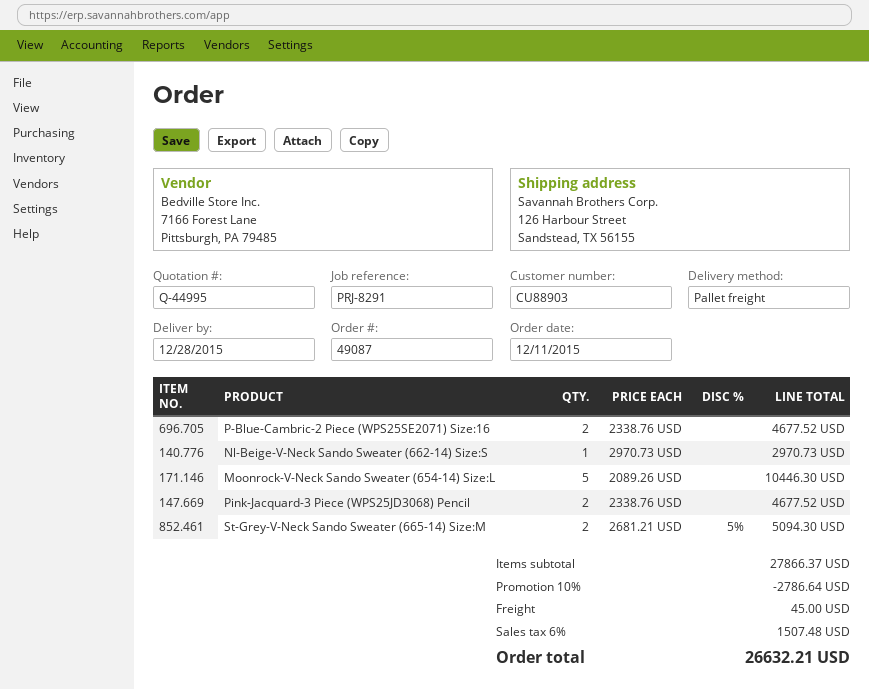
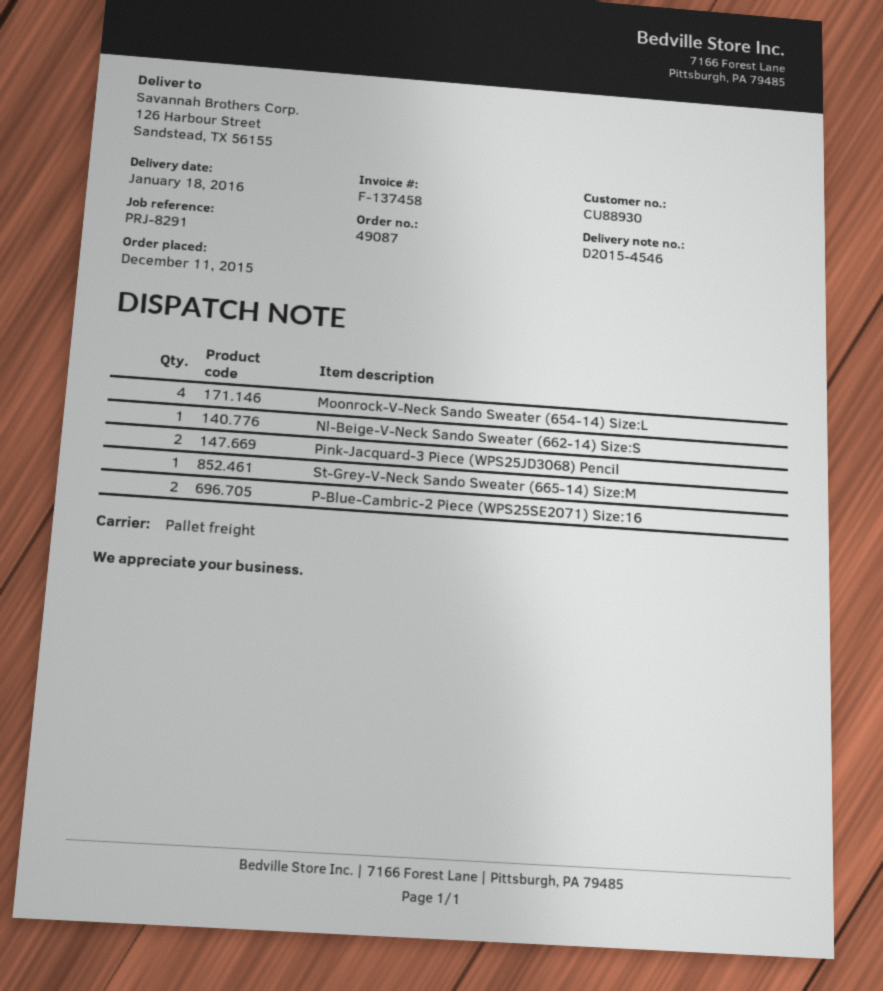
delivery date: 2015-12-28 -> 2016-01-18
customer number: CU88903 -> CU88930
Moonrock-V-Neck Sando Sweater (654-14) Size:L: 5 -> 4
St-Grey-V-Neck Sando Sweater (665-14) Size:M: 2 -> 1

